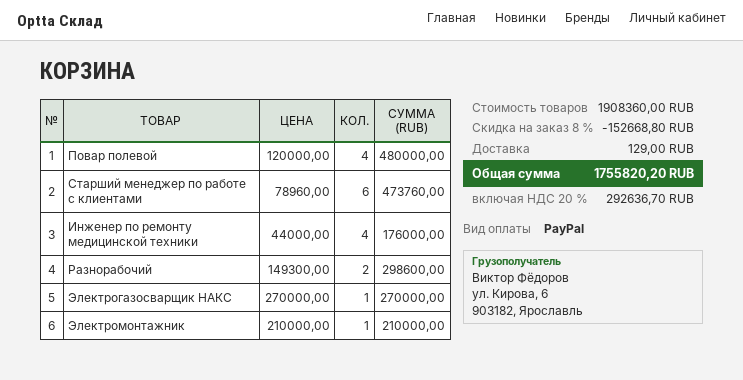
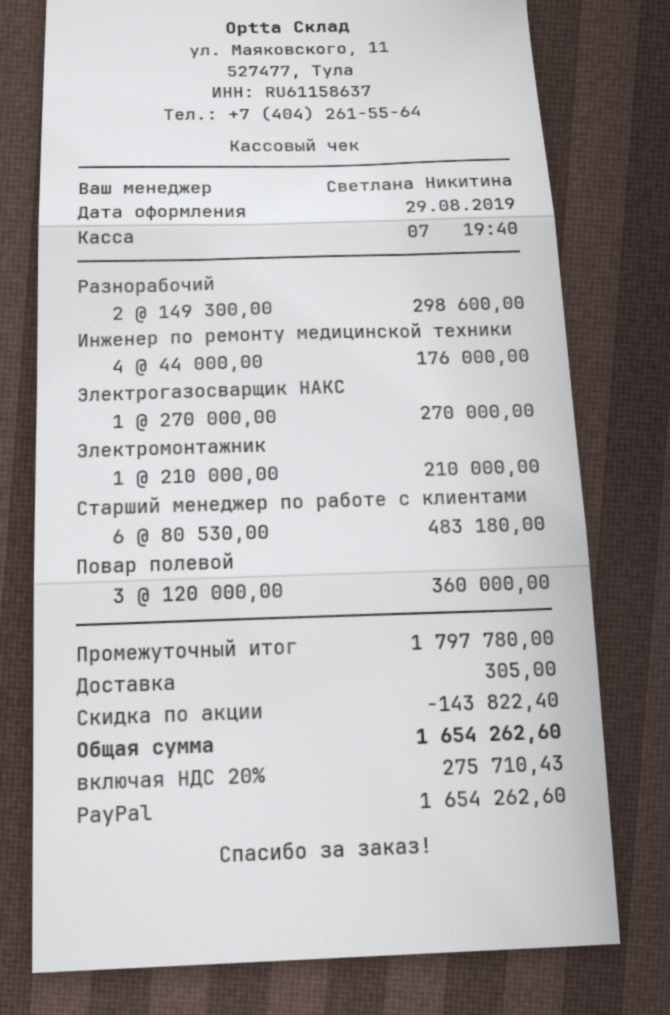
Повар полевой: 4 x 120000.00 = 480000.00 -> 3 x 120000.00 = 360000.00
Старший менеджер по работе с клиентами: 6 x 78960.00 = 473760.00 -> 6 x 80530.00 = 483180.00
subtotal: 1908360.00 -> 1797780.00
discount: 152668.80 -> 143822.40
shipping: 129.00 -> 305.00
tax: 20% = 292636.70 -> 20% = 275710.43
total: 1755820.20 -> 1654262.60

